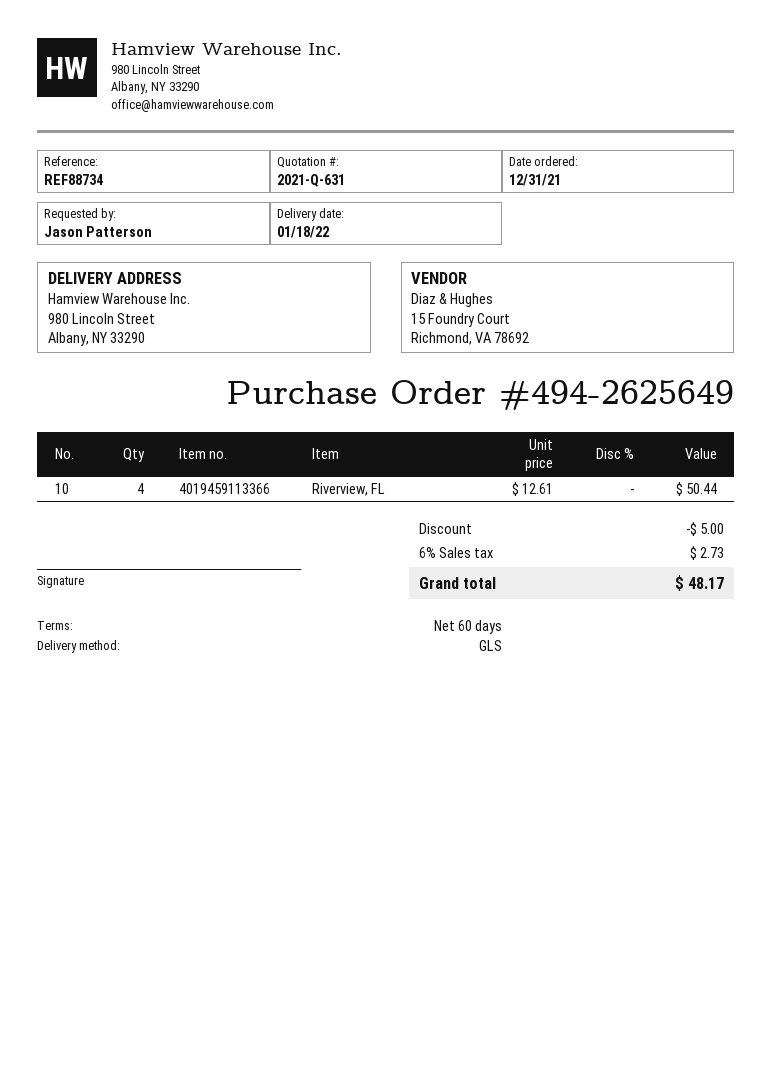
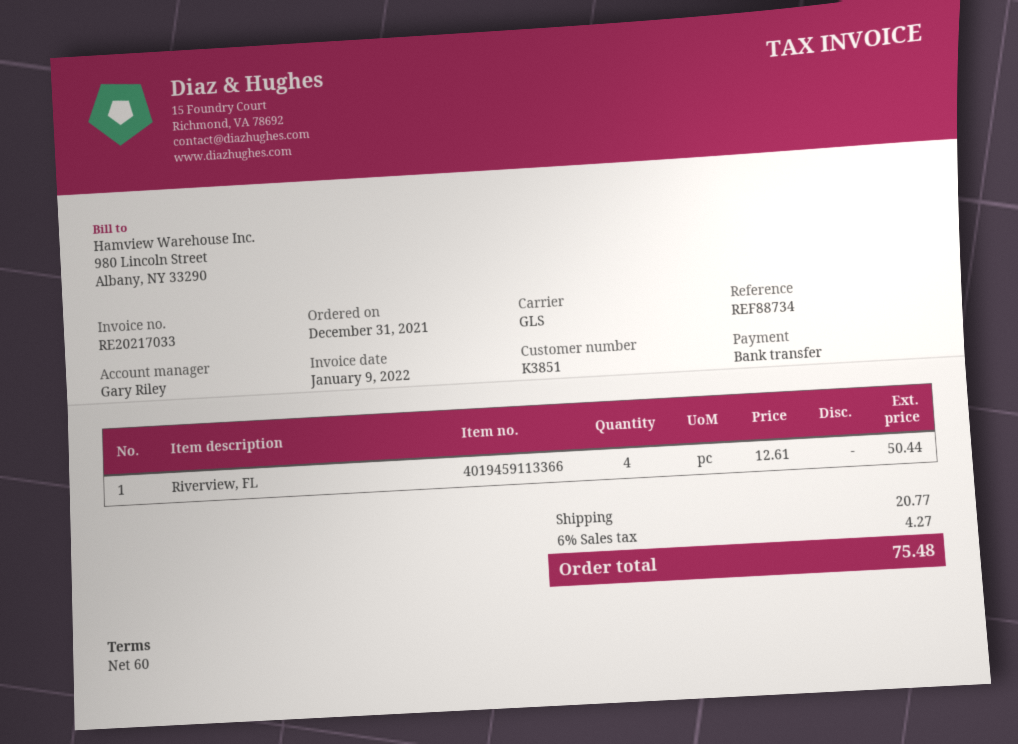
discount: 5.00 -> none
shipping: none -> 20.77
tax: 6% = 2.73 -> 6% = 4.27
total: 48.17 -> 75.48

